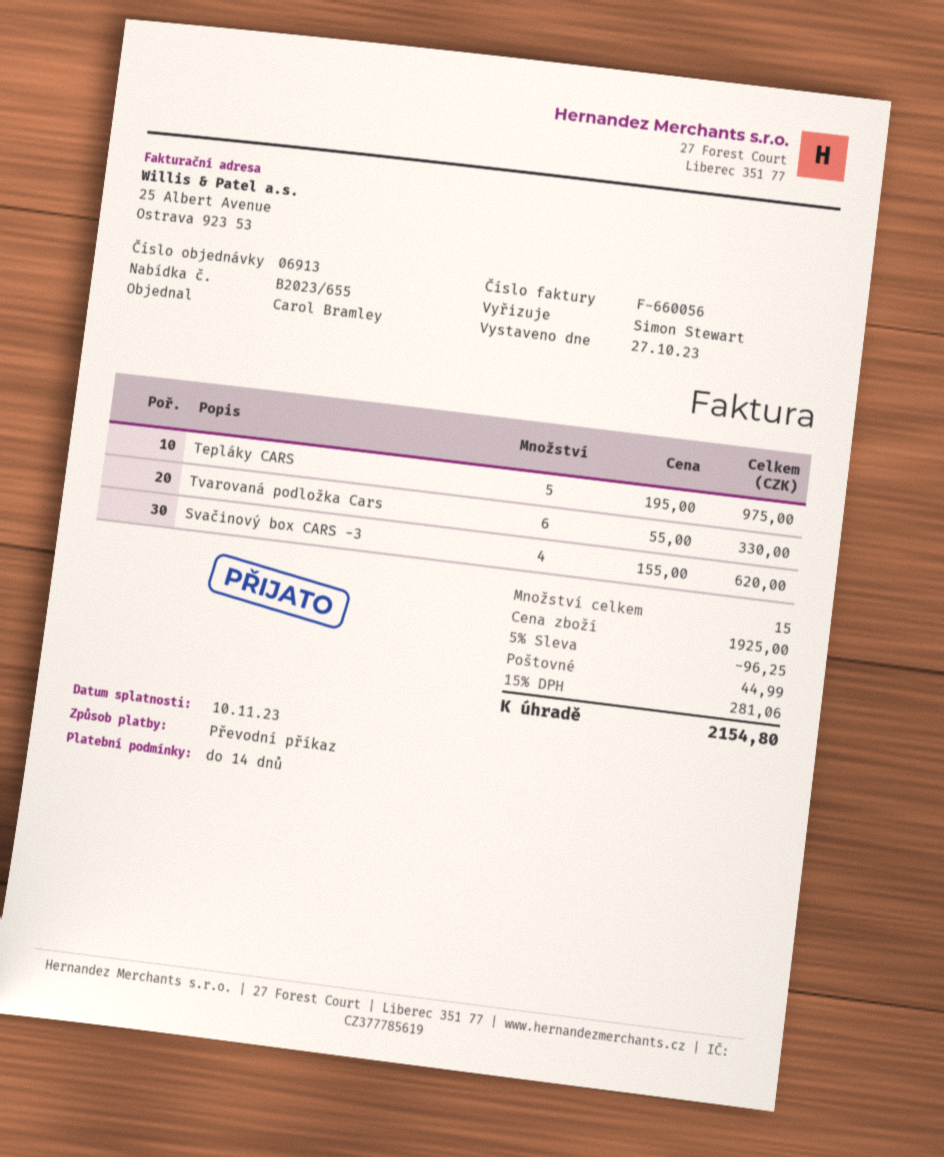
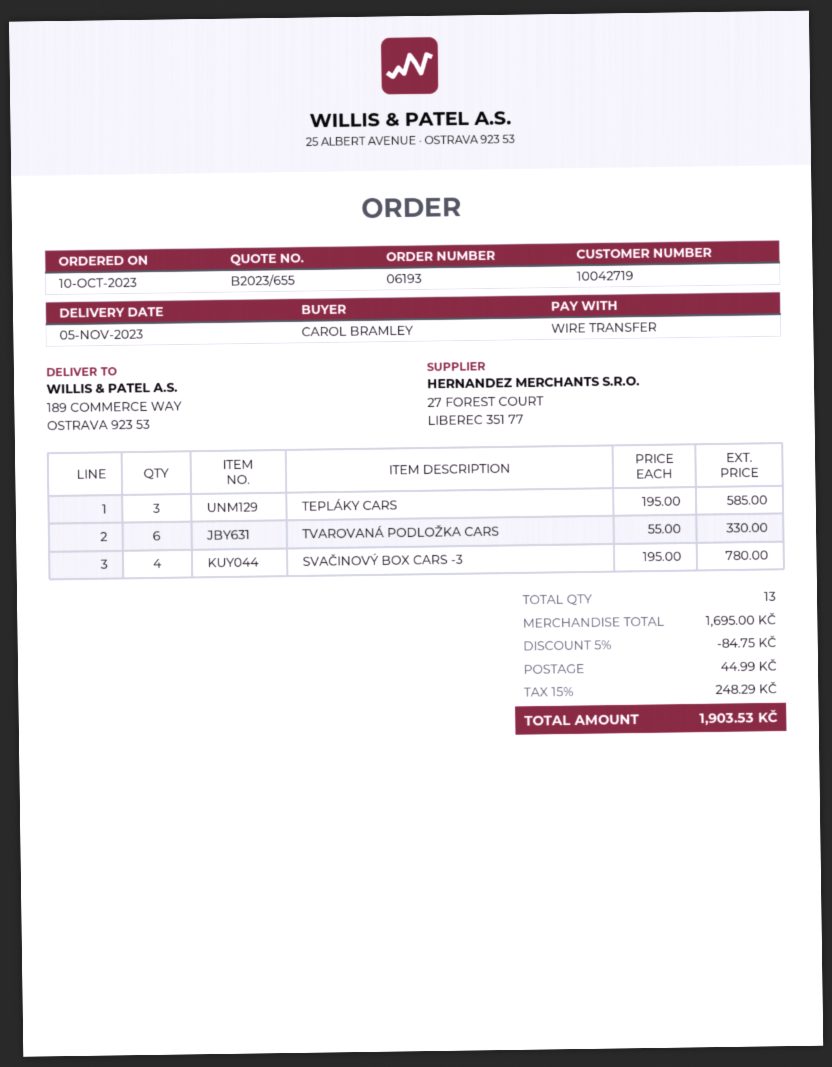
order number: 06913 -> 06193
Tepláky CARS: 5 x 195.00 = 975.00 -> 3 x 195.00 = 585.00
Svačinový box CARS -3: 4 x 155.00 = 620.00 -> 4 x 195.00 = 780.00
total quantity: 15 -> 13
subtotal: 1925.00 -> 1695.00
discount: 5% = 96.25 -> 5% = 84.75
tax: 15% = 281.06 -> 15% = 248.29
total: 2154.80 -> 1903.53

